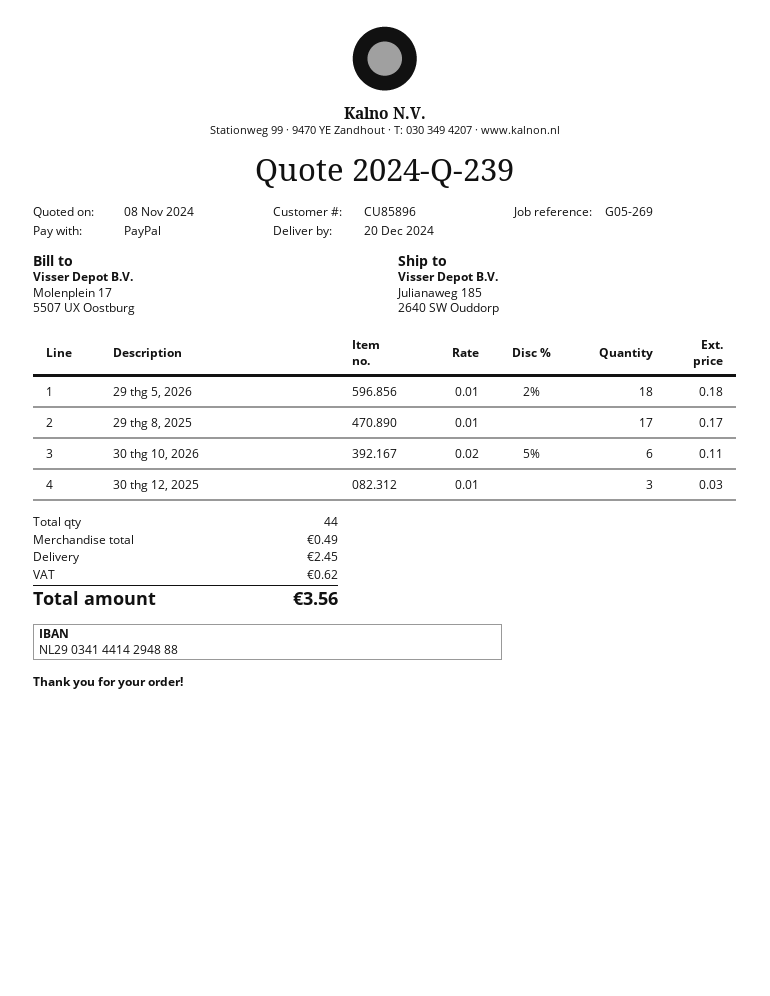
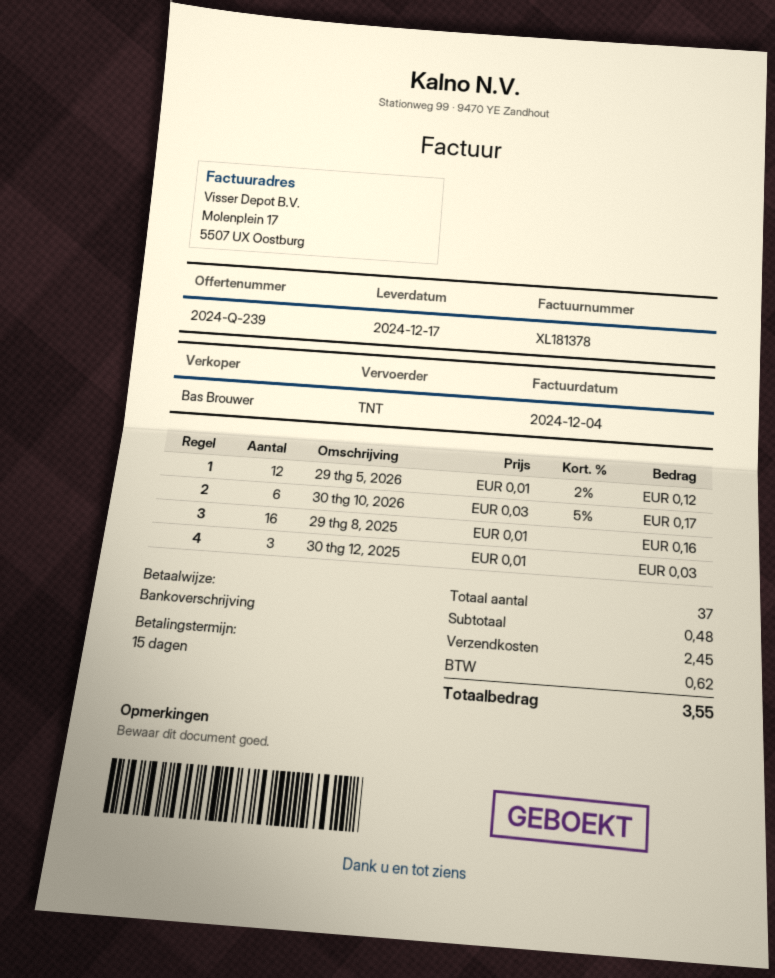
delivery date: 2024-12-20 -> 2024-12-17
payment method: PayPal -> bank transfer
29 thg 5, 2026: 18 x 0.01 - 2% = 0.18 -> 12 x 0.01 - 2% = 0.12
29 thg 8, 2025: 17 x 0.01 = 0.17 -> 16 x 0.01 = 0.16
30 thg 10, 2026: 6 x 0.02 - 5% = 0.11 -> 6 x 0.03 - 5% = 0.17
total quantity: 44 -> 37
subtotal: 0.49 -> 0.48
total: 3.56 -> 3.55

